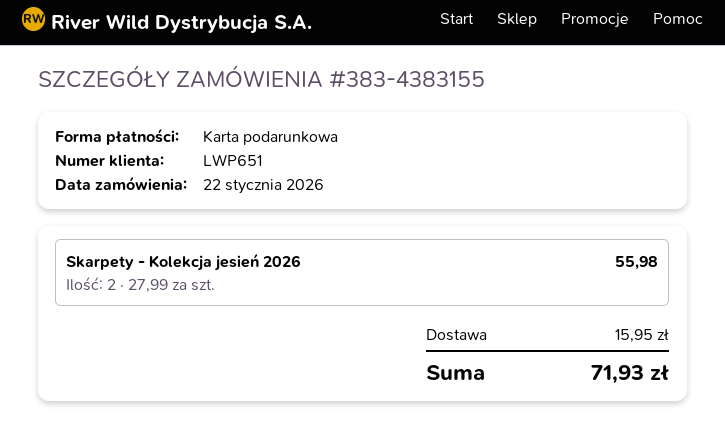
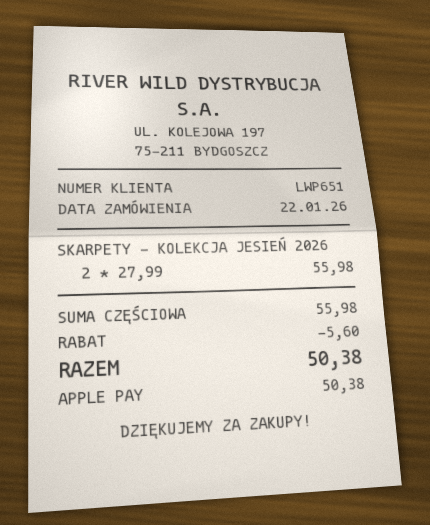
payment method: gift card -> Apple Pay
discount: none -> 5.60
shipping: 15.95 -> none
total: 71.93 -> 50.38

